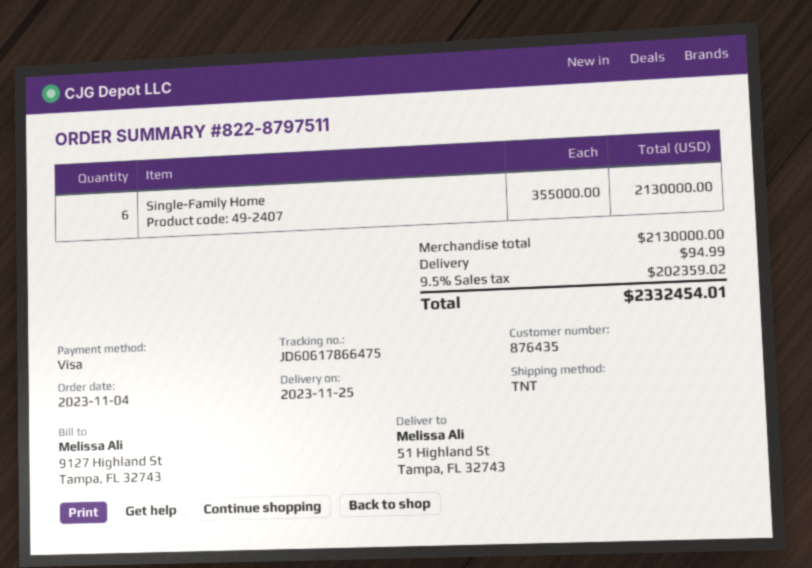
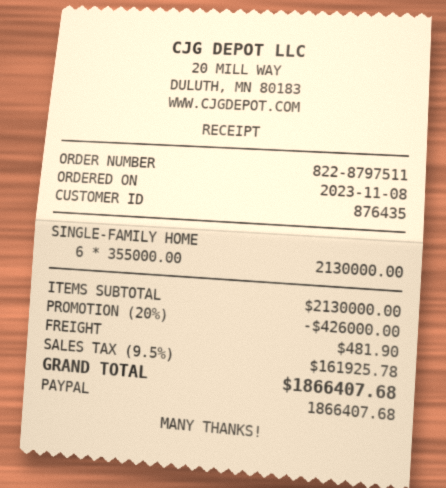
order date: 2023-11-04 -> 2023-11-08
payment method: Visa -> PayPal
discount: none -> 20% = 426000.00
shipping: 94.99 -> 481.90
tax: 9.5% = 202359.02 -> 9.5% = 161925.78
total: 2332454.01 -> 1866407.68

